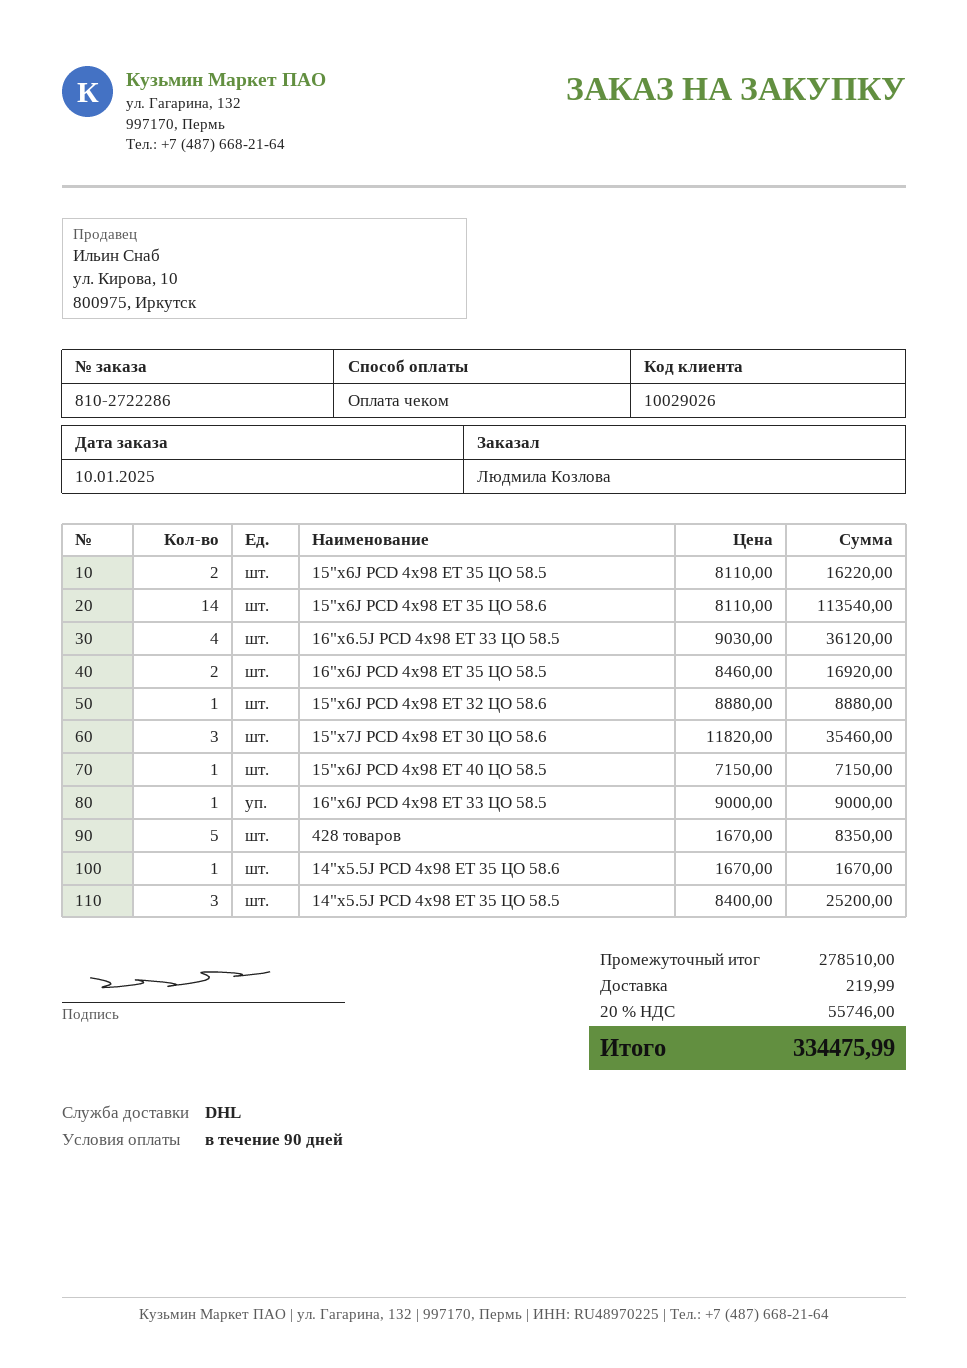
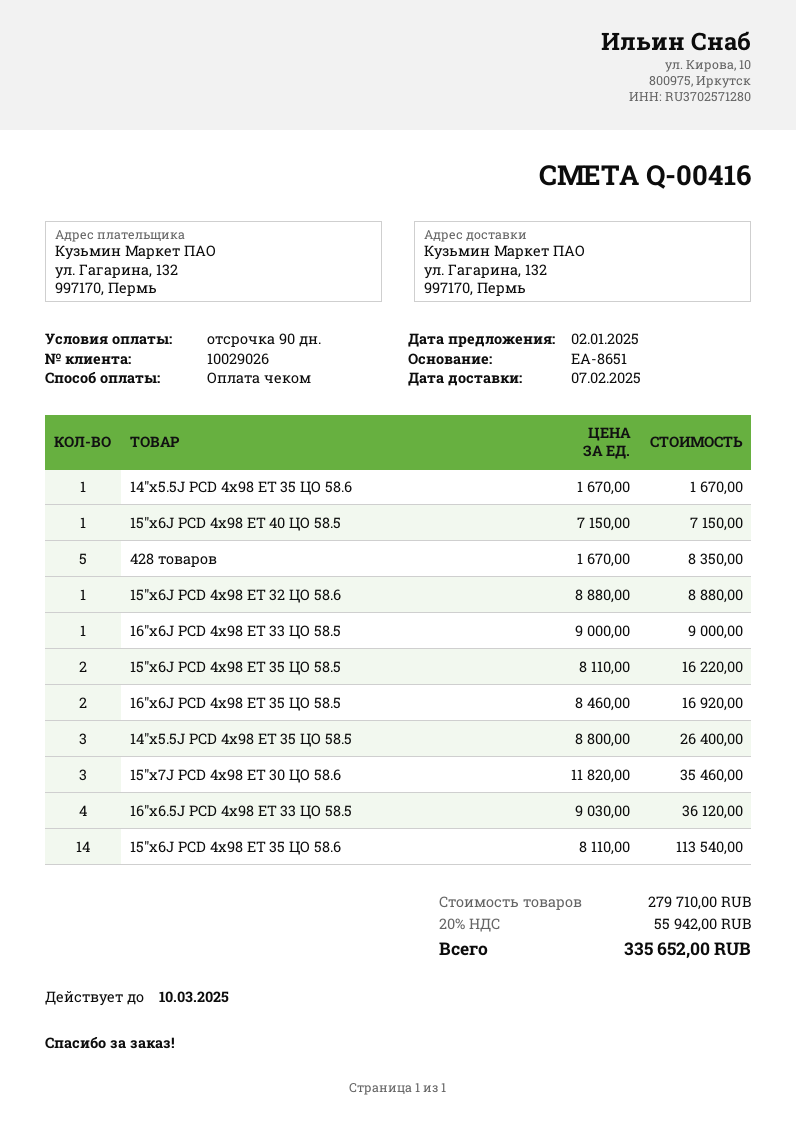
14"x5.5J PCD 4x98 ЕТ 35 ЦО 58.5: 3 x 8400.00 = 25200.00 -> 3 x 8800.00 = 26400.00
subtotal: 278510.00 -> 279710.00
shipping: 219.99 -> none
tax: 20% = 55746.00 -> 20% = 55942.00
total: 334475.99 -> 335652.00

